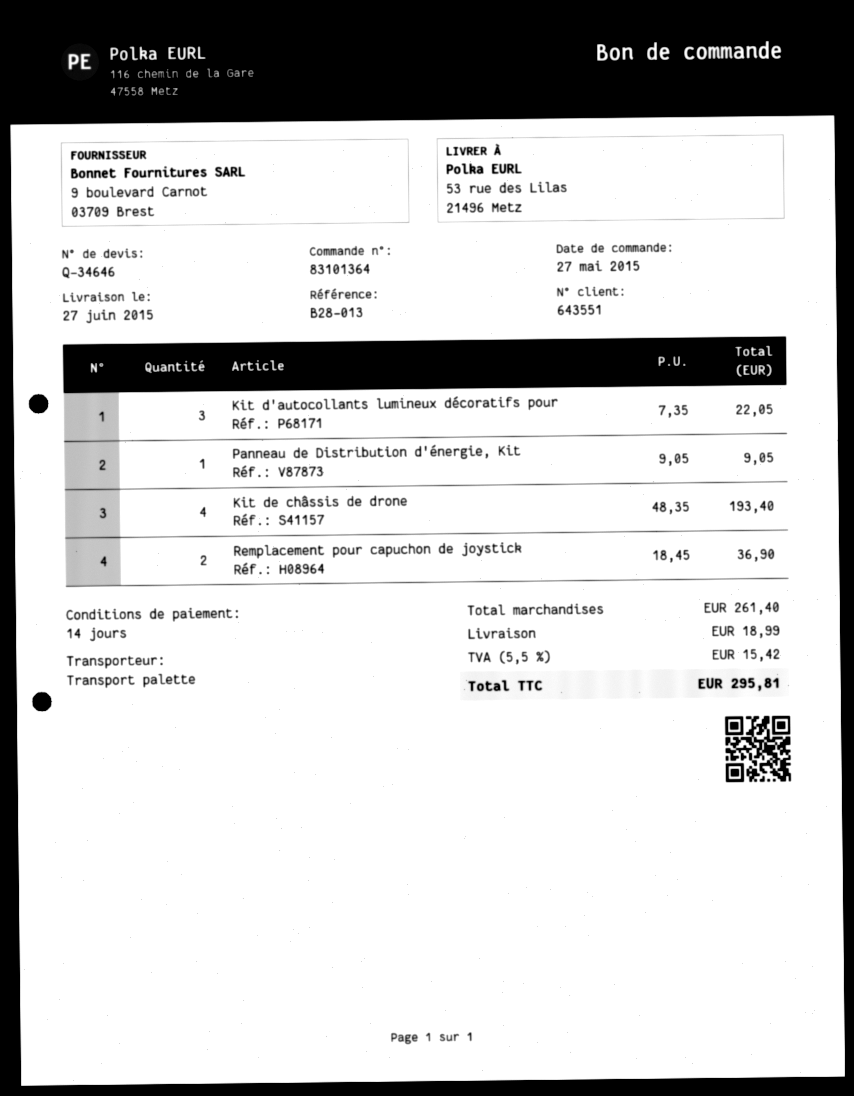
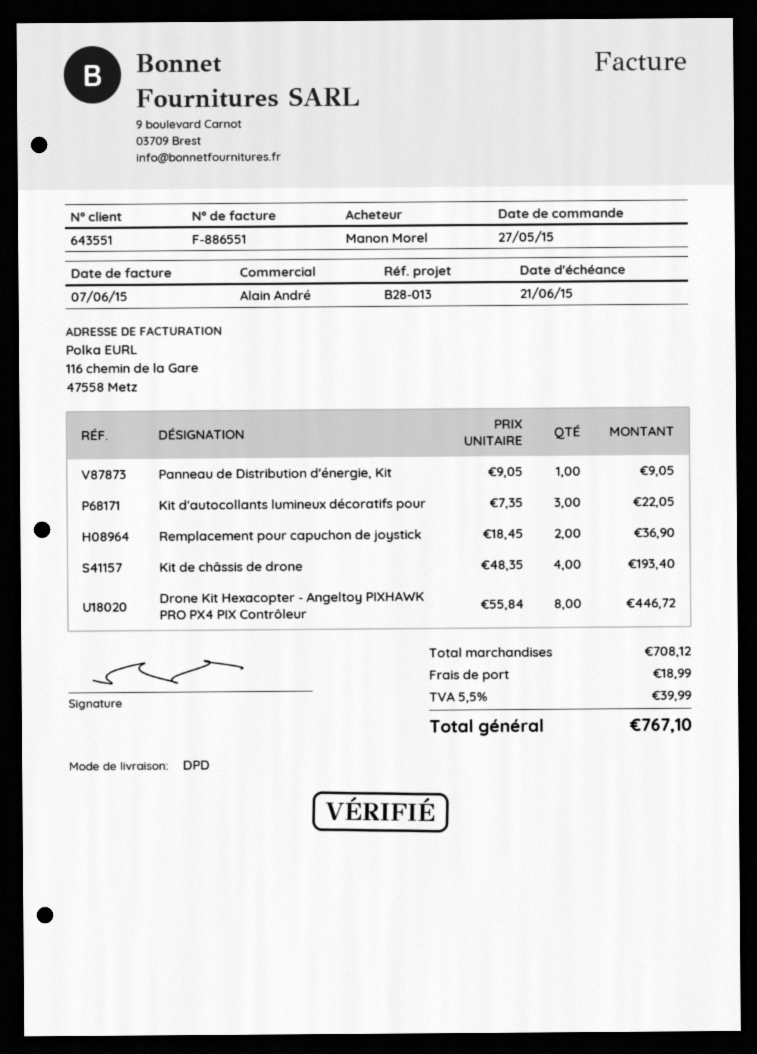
shipping method: pallet freight -> DPD
Drone Kit Hexacopter - Angeltoy PIXHAWK PRO PX4 PIX Contrôleur: none -> 8 x 55.84 = 446.72
subtotal: 261.40 -> 708.12
tax: 5.5% = 15.42 -> 5.5% = 39.99
total: 295.81 -> 767.10

